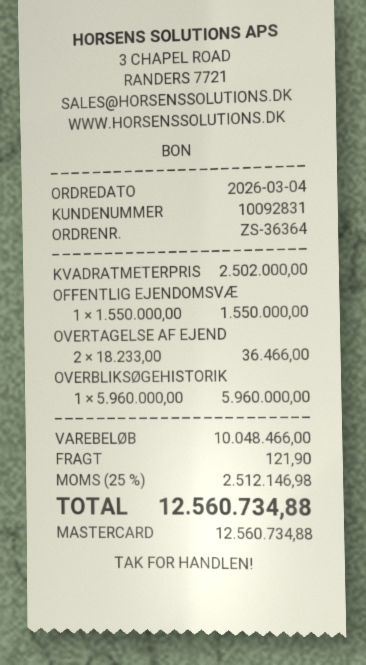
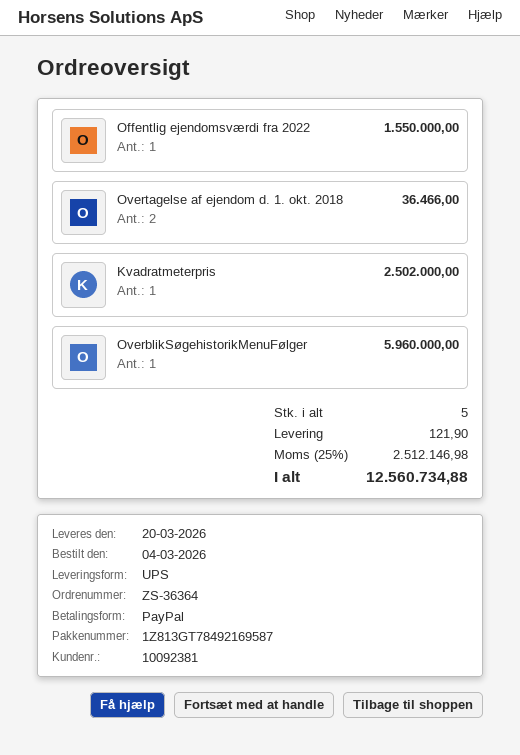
customer number: 10092831 -> 10092381
payment method: Mastercard -> PayPal

